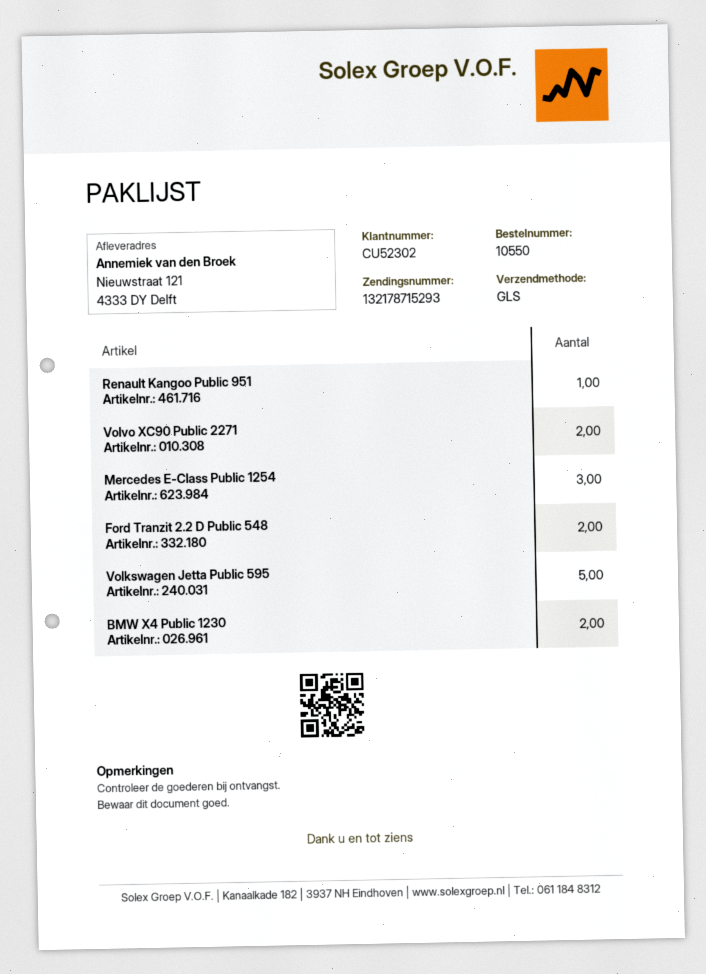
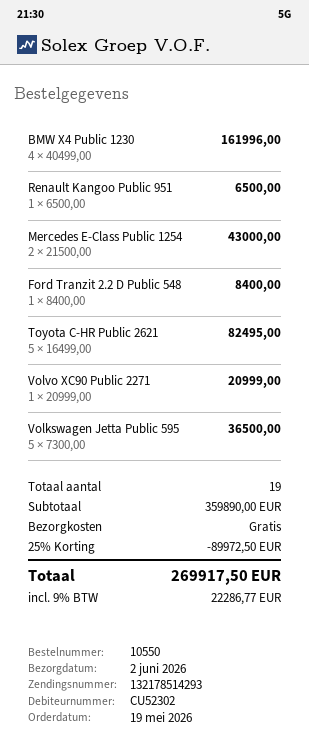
tracking number: 132178715293 -> 132178514293
Volvo XC90 Public 2271: 2 -> 1
Mercedes E-Class Public 1254: 3 -> 2
Ford Tranzit 2.2 D Public 548: 2 -> 1
BMW X4 Public 1230: 2 -> 4
Toyota C-HR Public 2621: none -> 5

